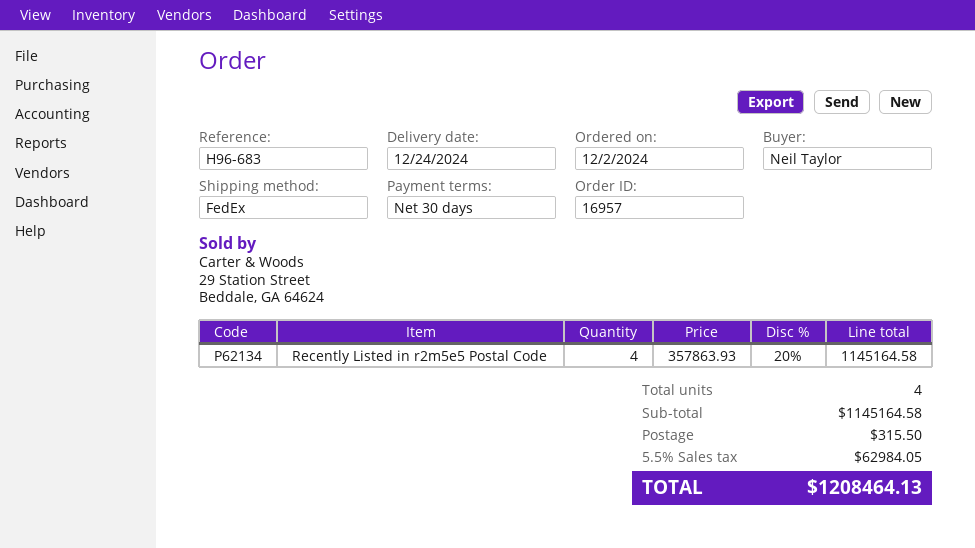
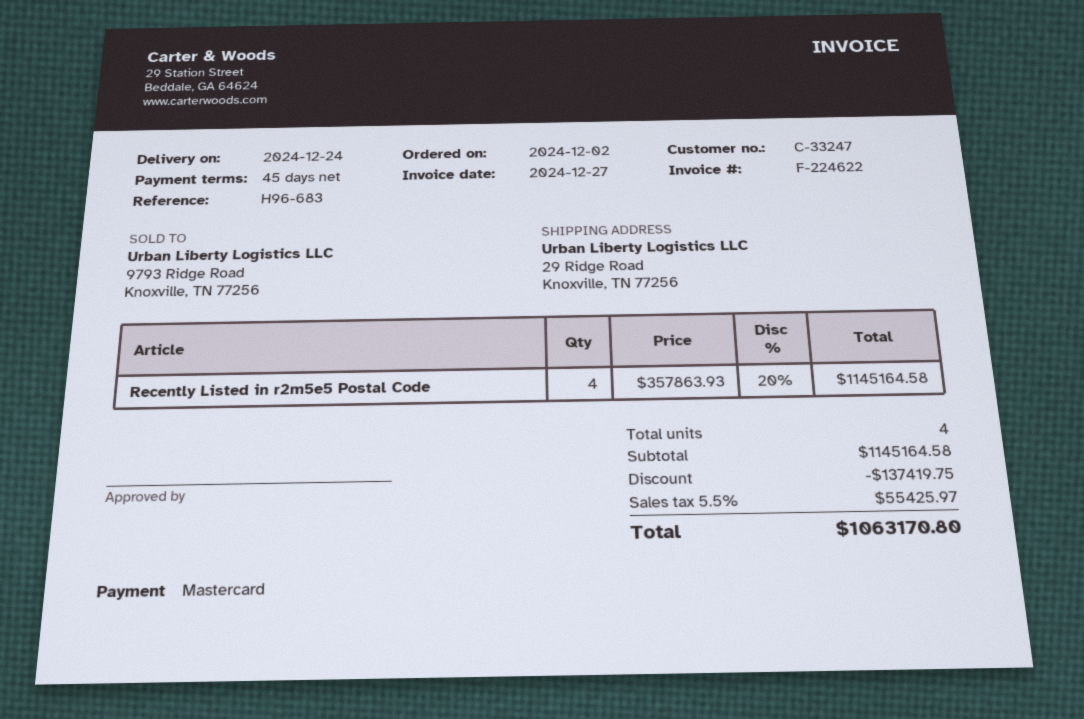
payment terms: 30 days -> 45 days
discount: none -> 137419.75
shipping: 315.50 -> none
tax: 5.5% = 62984.05 -> 5.5% = 55425.97
total: 1208464.13 -> 1063170.80

